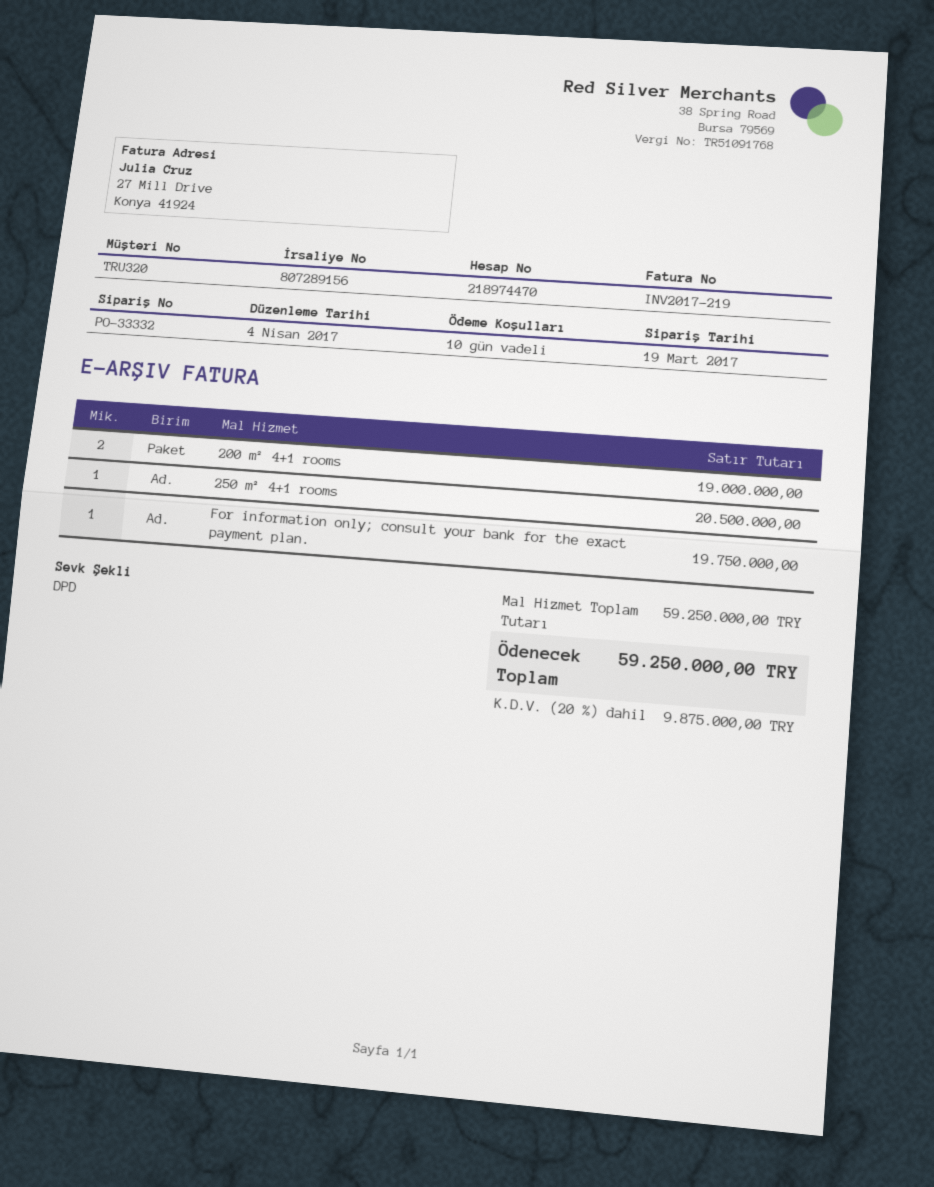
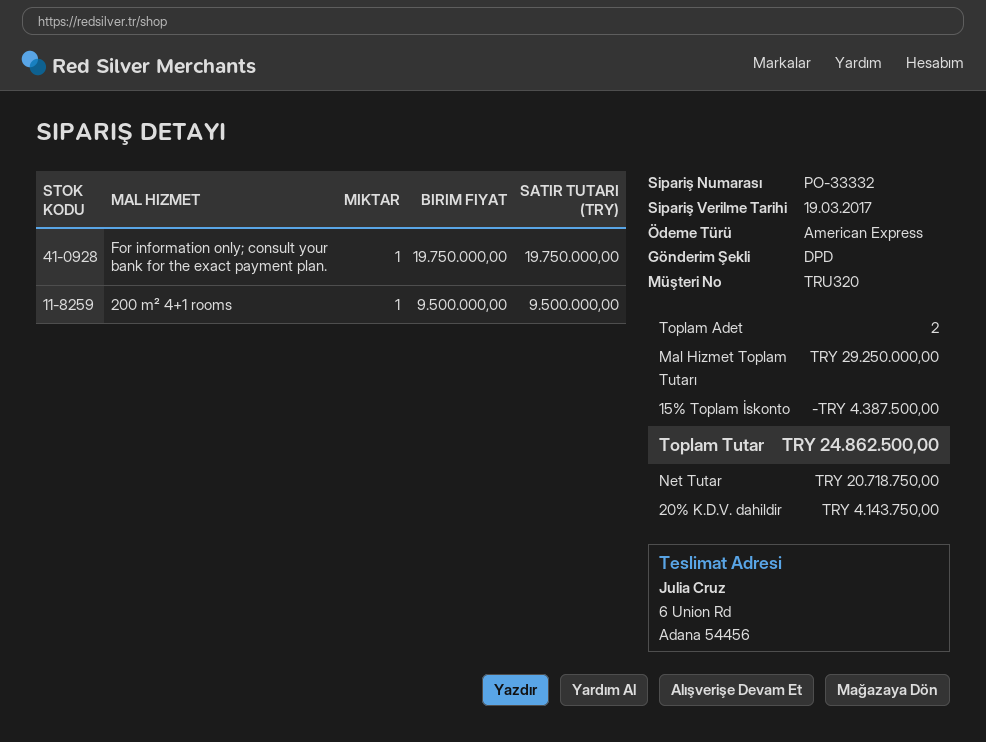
200 m² 4+1 rooms: 2 for 19000000.00 -> 1 for 9500000.00
250 m² 4+1 rooms: 1 for 20500000.00 -> none
subtotal: 59250000.00 -> 29250000.00
discount: none -> 15% = 4387500.00
tax: 20% = 9875000.00 -> 20% = 4143750.00
total: 59250000.00 -> 24862500.00

